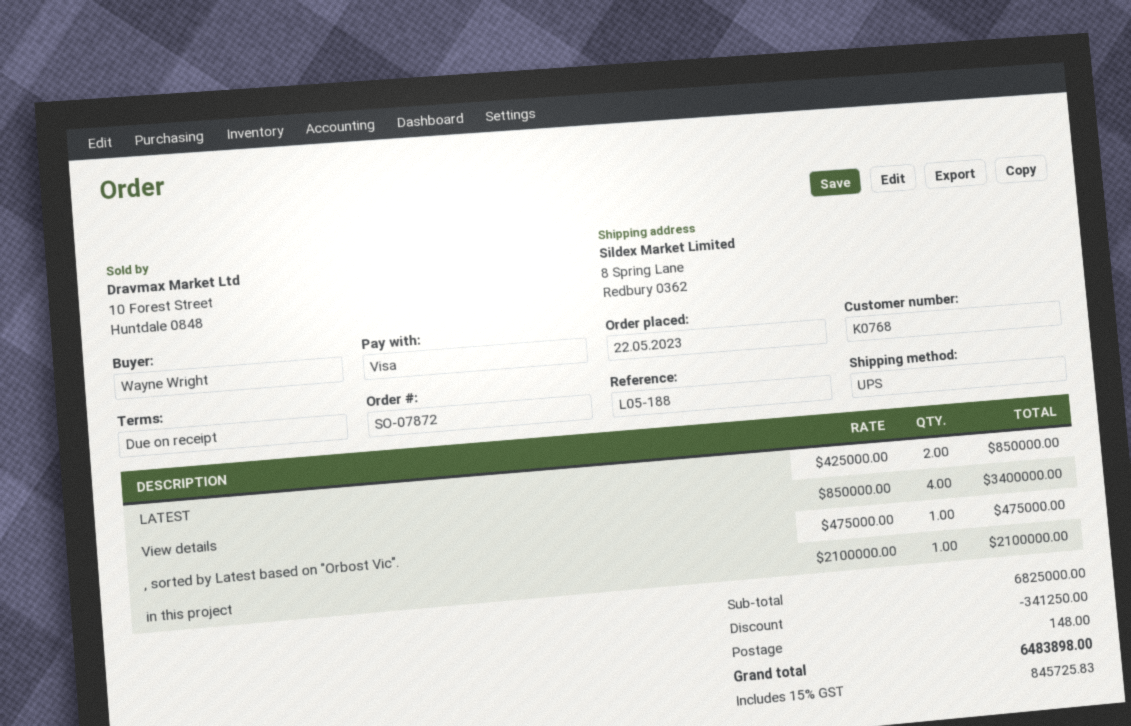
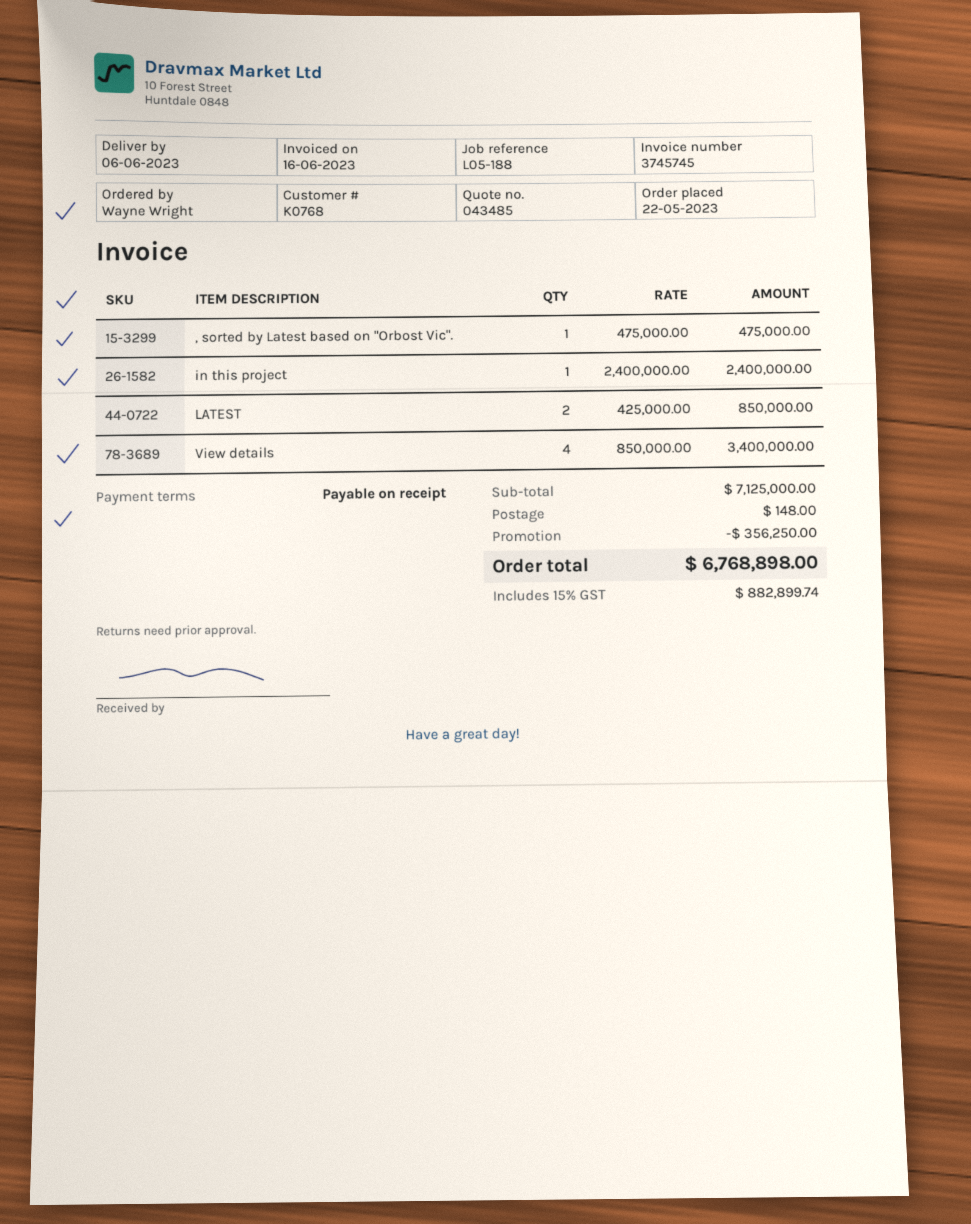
in this project: 1 x 2100000.00 = 2100000.00 -> 1 x 2400000.00 = 2400000.00
subtotal: 6825000.00 -> 7125000.00
discount: 341250.00 -> 356250.00
tax: 15% = 845725.83 -> 15% = 882899.74
total: 6483898.00 -> 6768898.00

